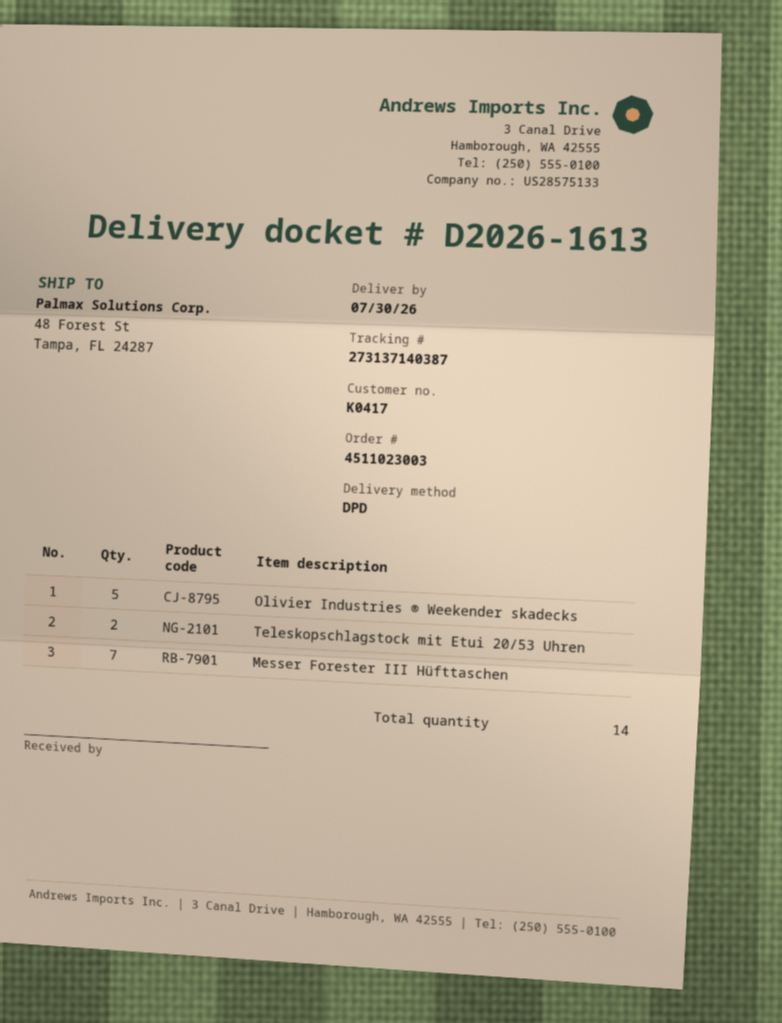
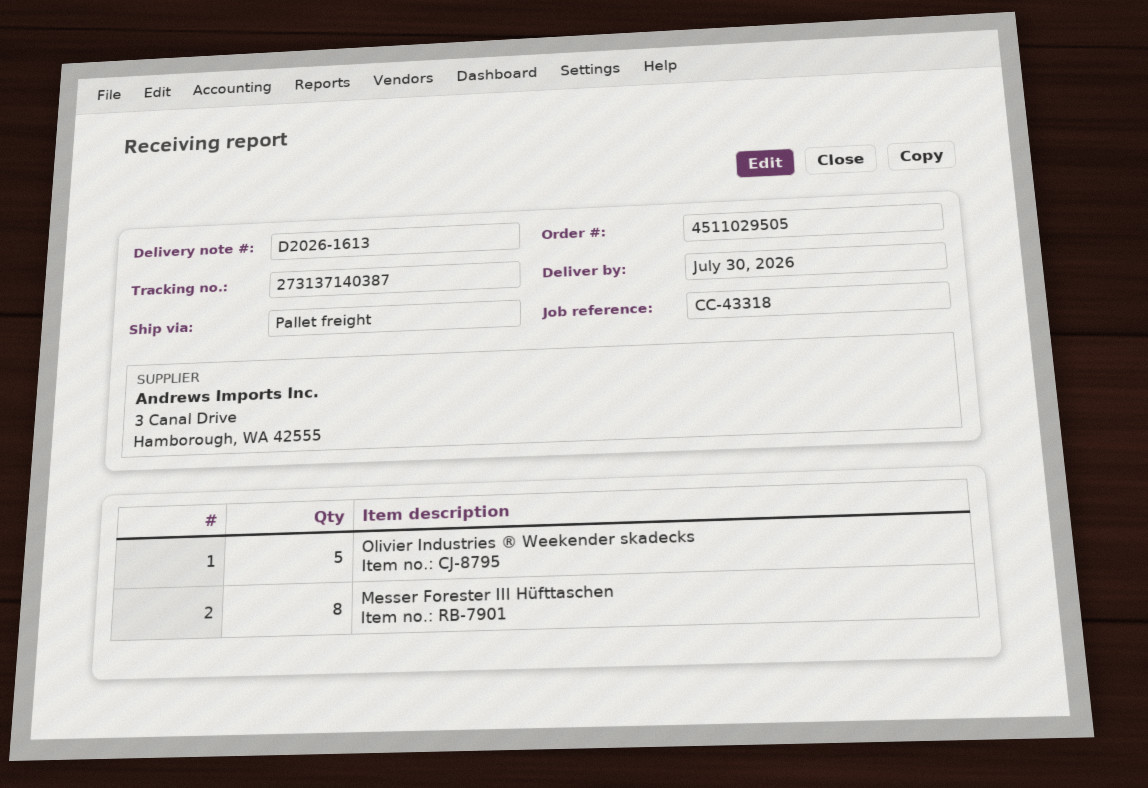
order number: 4511023003 -> 4511029505
shipping method: DPD -> pallet freight
Teleskopschlagstock mit Etui 20/53 Uhren: 2 -> none
Messer Forester III Hüfttaschen: 7 -> 8

